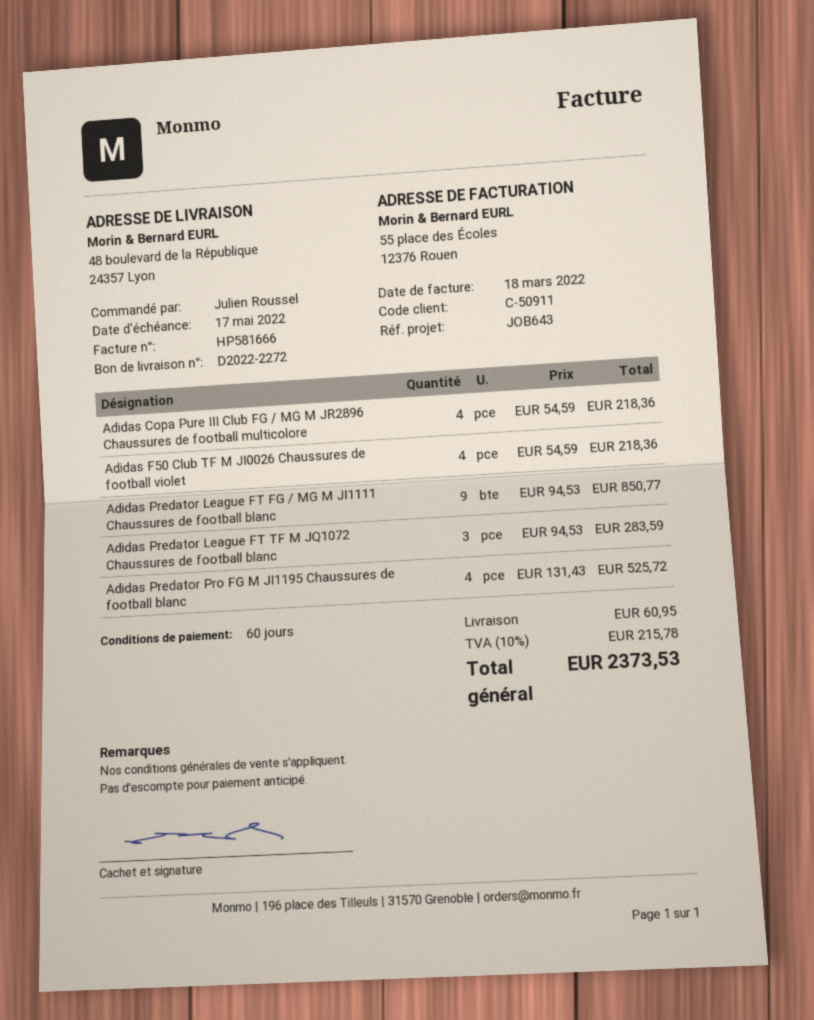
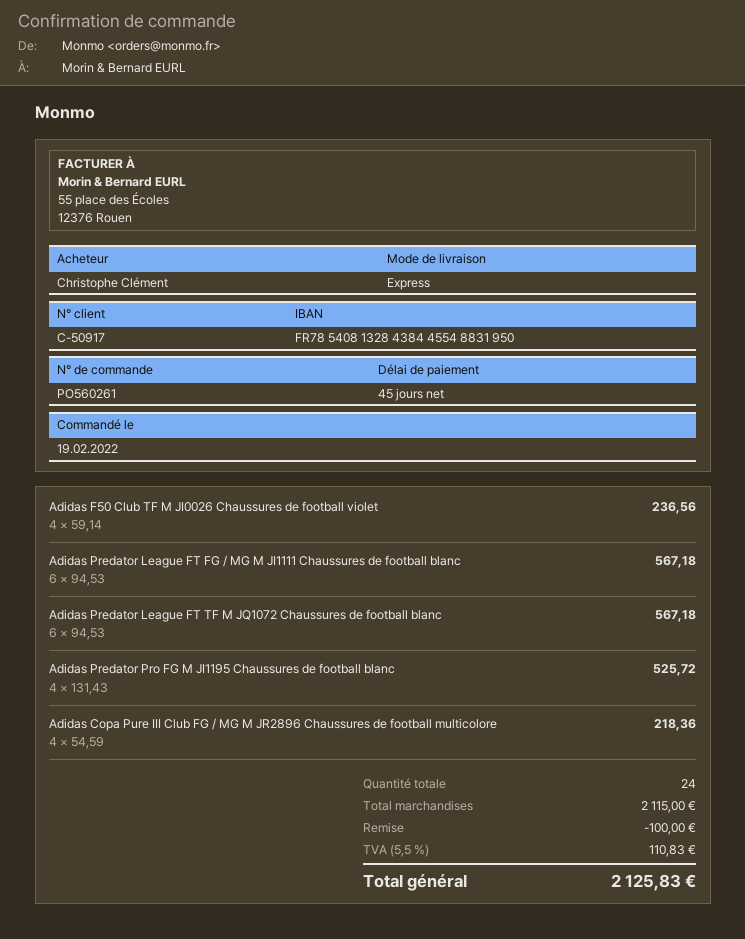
payment terms: 60 days -> 45 days
customer number: C-50911 -> C-50917
ordered by: Julien Roussel -> Christophe Clément
Adidas F50 Club TF M JI0026 Chaussures de football violet: 4 x 54.59 = 218.36 -> 4 x 59.14 = 236.56
Adidas Predator League FT FG / MG M JI1111 Chaussures de football blanc: 9 x 94.53 = 850.77 -> 6 x 94.53 = 567.18
Adidas Predator League FT TF M JQ1072 Chaussures de football blanc: 3 x 94.53 = 283.59 -> 6 x 94.53 = 567.18
discount: none -> 100.00
shipping: 60.95 -> none
tax: 10% = 215.78 -> 5.5% = 110.83
total: 2373.53 -> 2125.83

